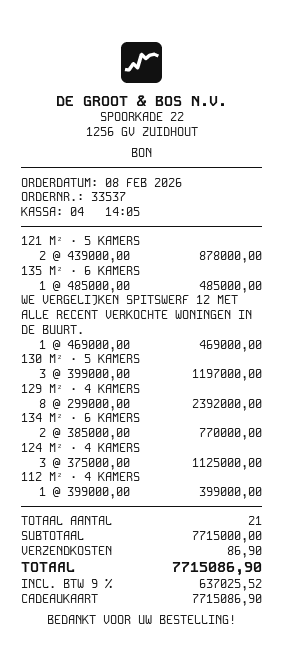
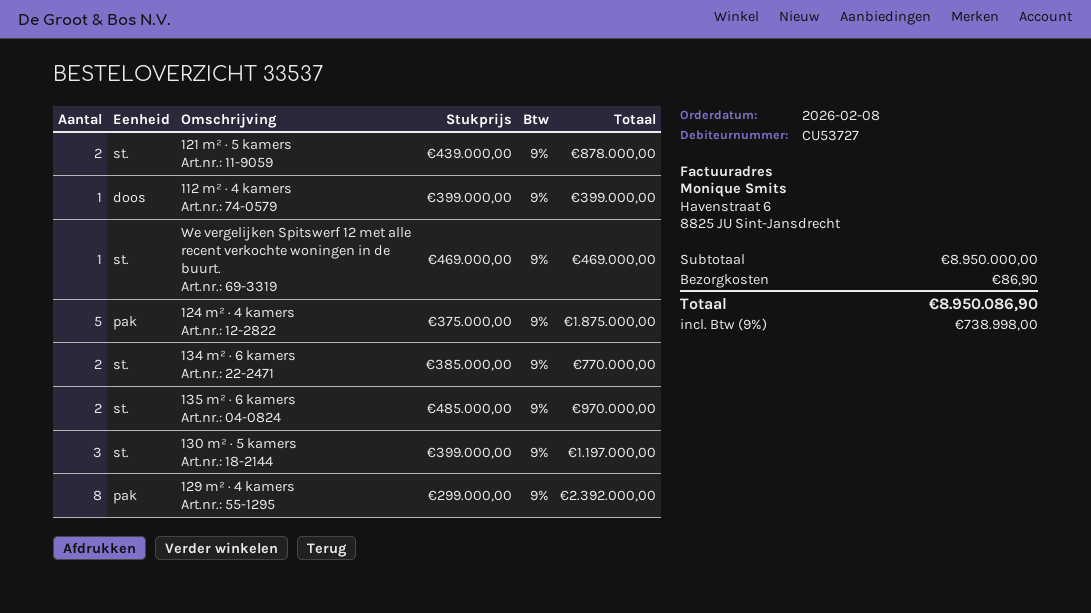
135 M² · 6 KAMERS: 1 x 485000.00 = 485000.00 -> 2 x 485000.00 = 970000.00
124 M² · 4 KAMERS: 3 x 375000.00 = 1125000.00 -> 5 x 375000.00 = 1875000.00
subtotal: 7715000.00 -> 8950000.00
tax: 9% = 637025.52 -> 9% = 738998.00
total: 7715086.90 -> 8950086.90

